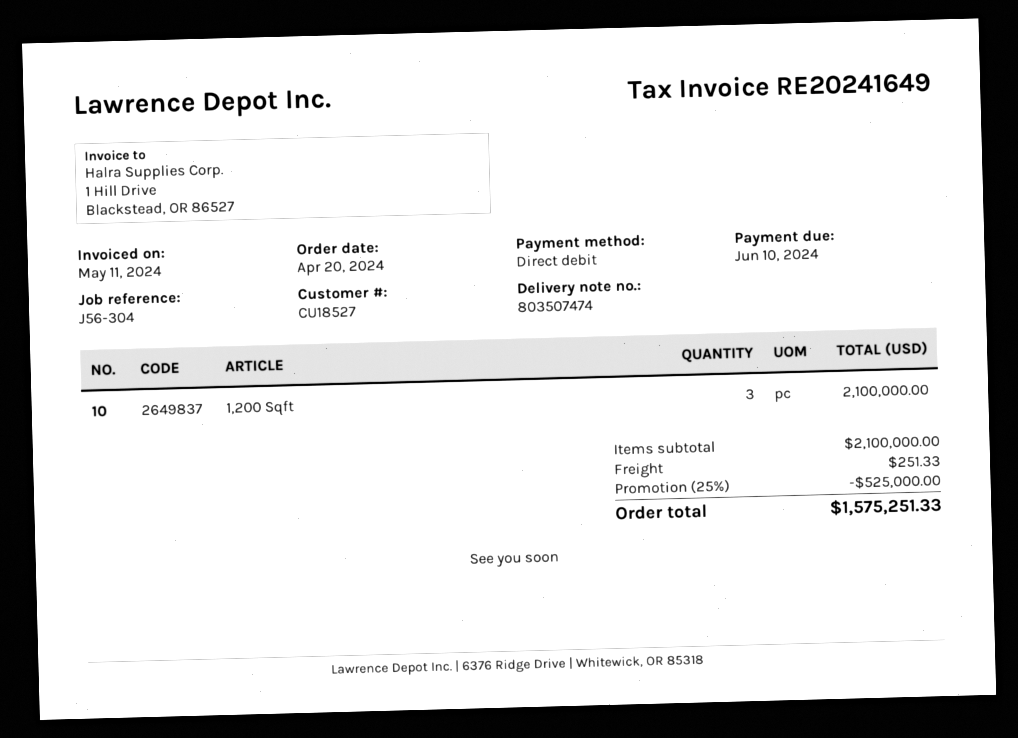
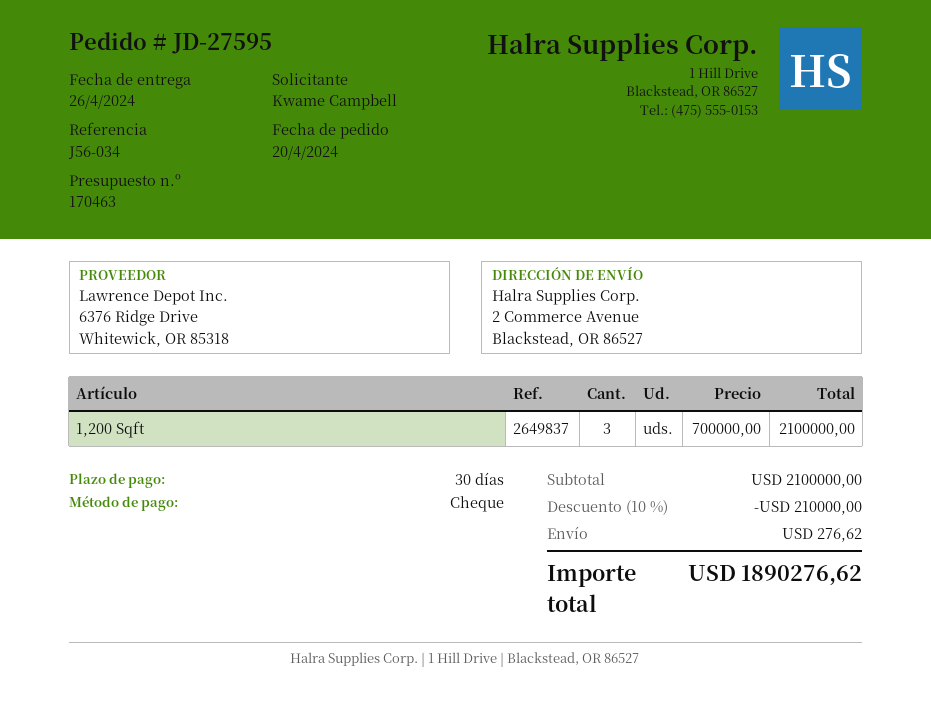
reference: J56-304 -> J56-034
payment method: direct debit -> cheque
discount: 25% = 525000.00 -> 10% = 210000.00
shipping: 251.33 -> 276.62
total: 1575251.33 -> 1890276.62

